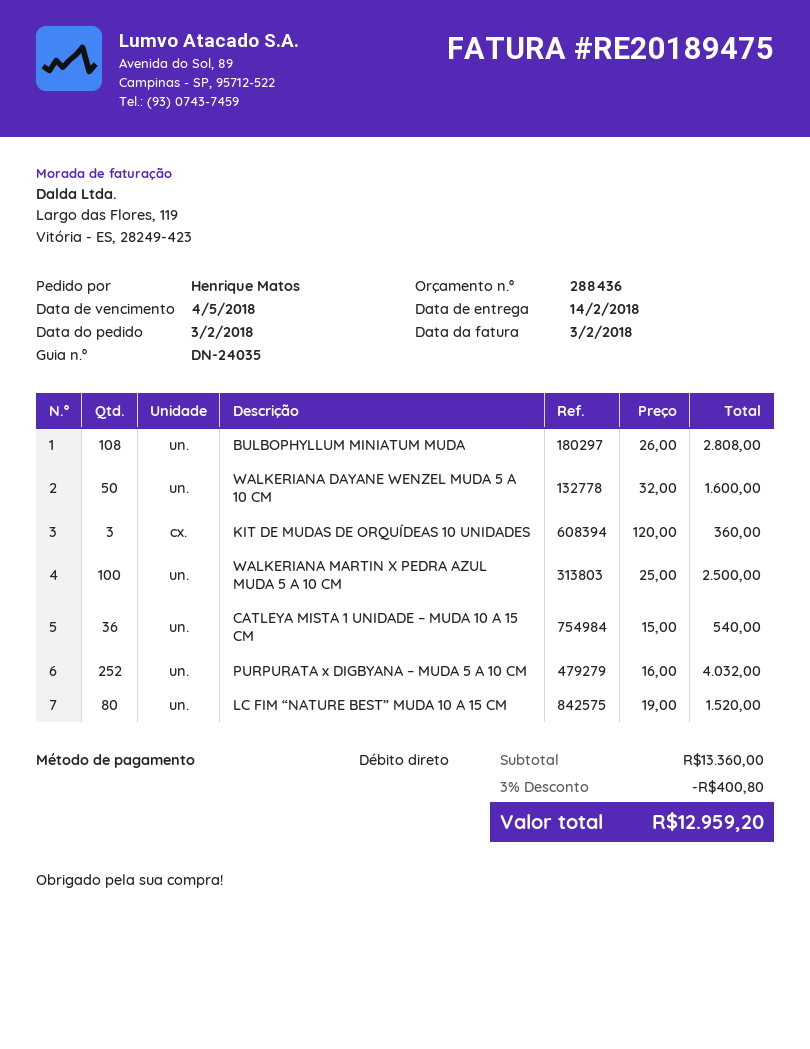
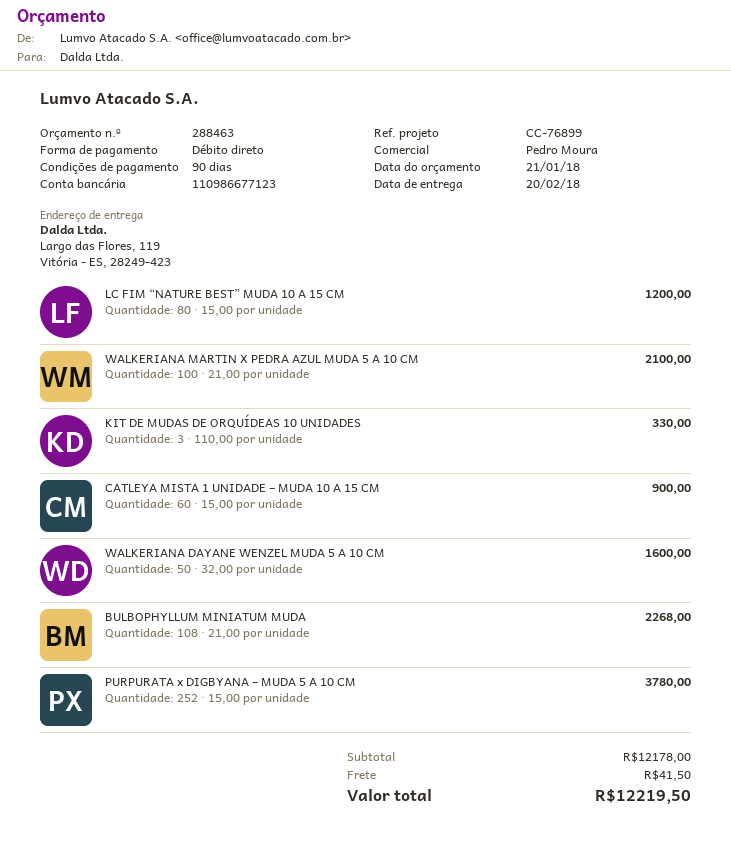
quote number: 288436 -> 288463
delivery date: 2018-02-14 -> 2018-02-20
BULBOPHYLLUM MINIATUM MUDA: 108 x 26.00 = 2808.00 -> 108 x 21.00 = 2268.00
KIT DE MUDAS DE ORQUÍDEAS 10 UNIDADES: 3 x 120.00 = 360.00 -> 3 x 110.00 = 330.00
WALKERIANA MARTIN X PEDRA AZUL MUDA 5 A 10 CM: 100 x 25.00 = 2500.00 -> 100 x 21.00 = 2100.00
CATLEYA MISTA 1 UNIDADE – MUDA 10 A 15 CM: 36 x 15.00 = 540.00 -> 60 x 15.00 = 900.00
PURPURATA x DIGBYANA – MUDA 5 A 10 CM: 252 x 16.00 = 4032.00 -> 252 x 15.00 = 3780.00
LC FIM “NATURE BEST” MUDA 10 A 15 CM: 80 x 19.00 = 1520.00 -> 80 x 15.00 = 1200.00
subtotal: 13360.00 -> 12178.00
discount: 3% = 400.80 -> none
shipping: none -> 41.50
total: 12959.20 -> 12219.50

